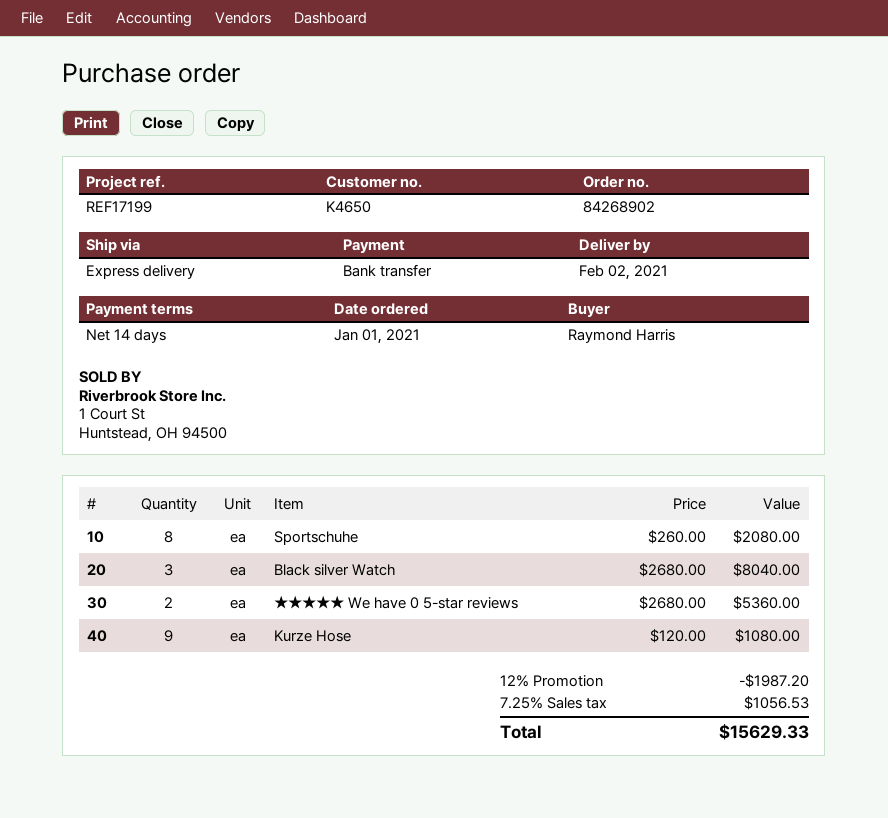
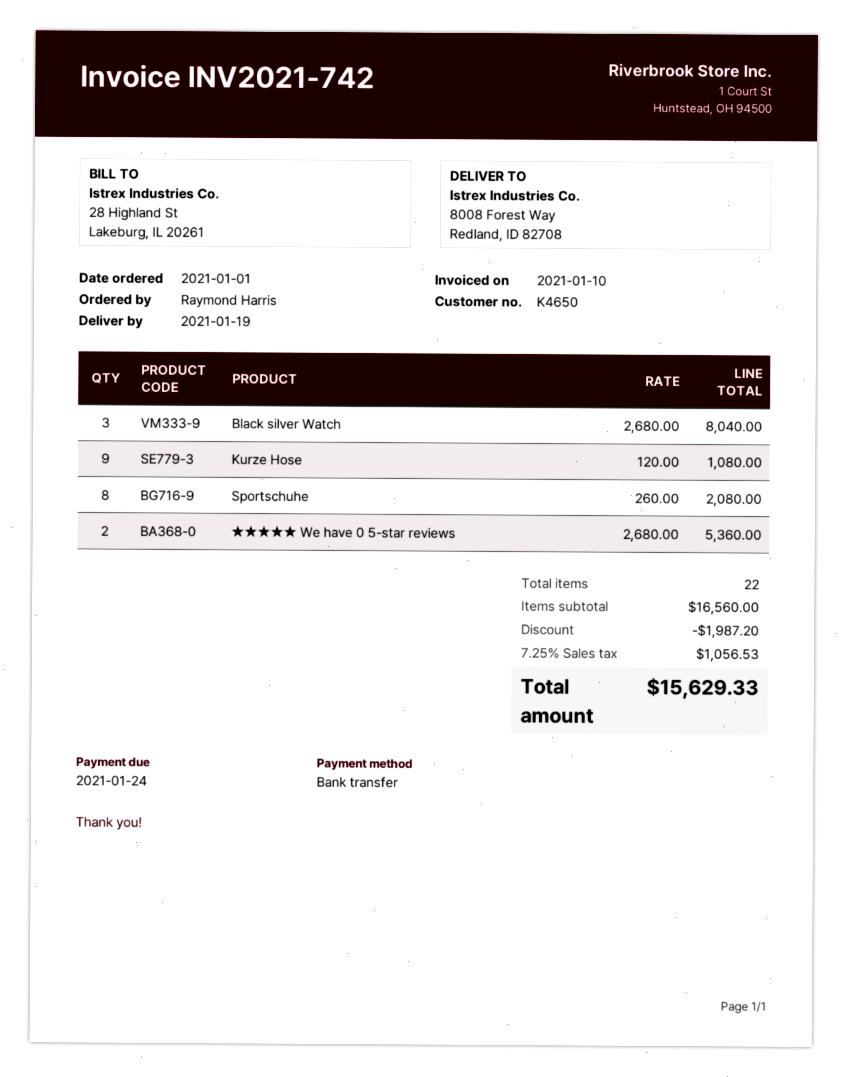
delivery date: 2021-02-02 -> 2021-01-19

